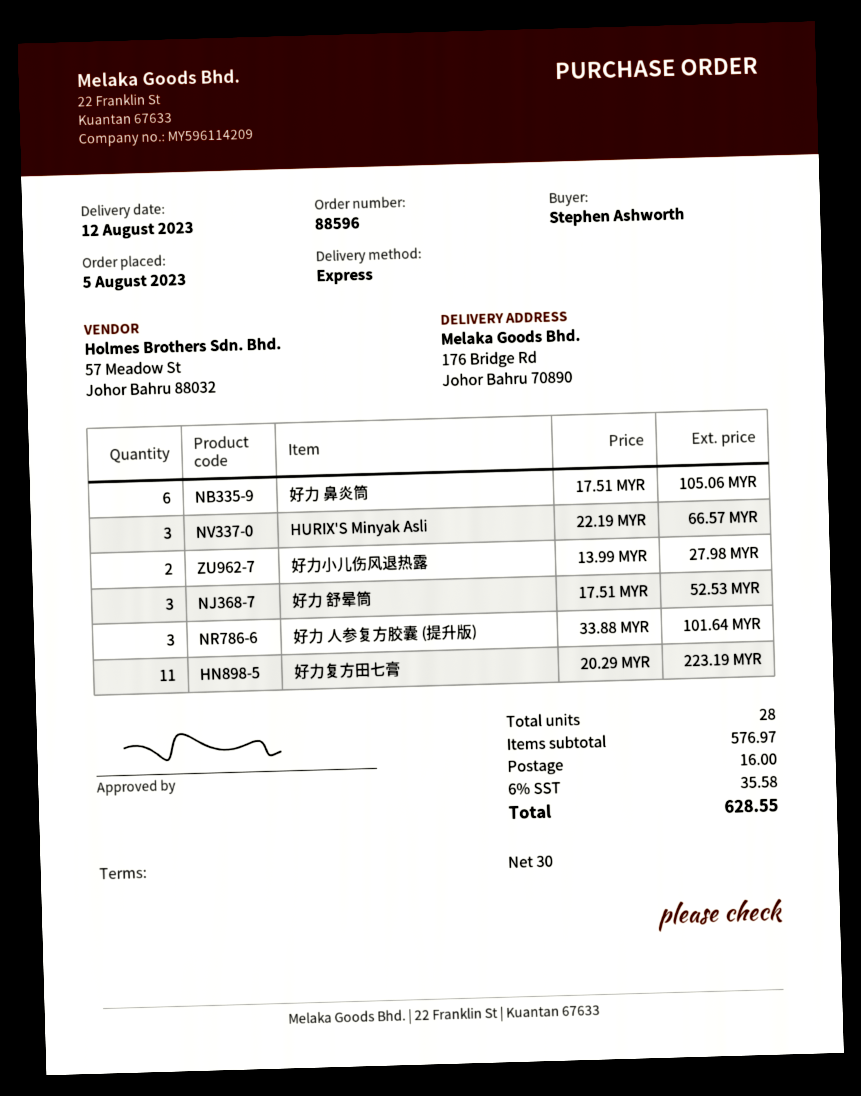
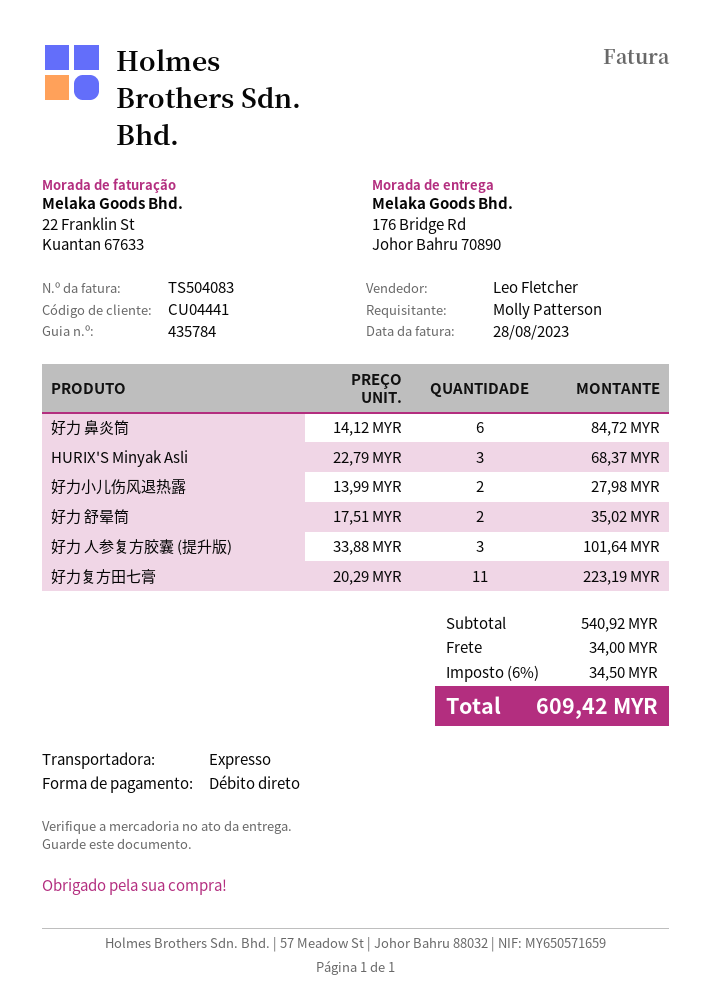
ordered by: Stephen Ashworth -> Molly Patterson
好力 鼻炎筒: 6 x 17.51 = 105.06 -> 6 x 14.12 = 84.72
HURIX'S Minyak Asli: 3 x 22.19 = 66.57 -> 3 x 22.79 = 68.37
好力 舒晕筒: 3 x 17.51 = 52.53 -> 2 x 17.51 = 35.02
subtotal: 576.97 -> 540.92
shipping: 16.00 -> 34.00
tax: 6% = 35.58 -> 6% = 34.50
total: 628.55 -> 609.42

